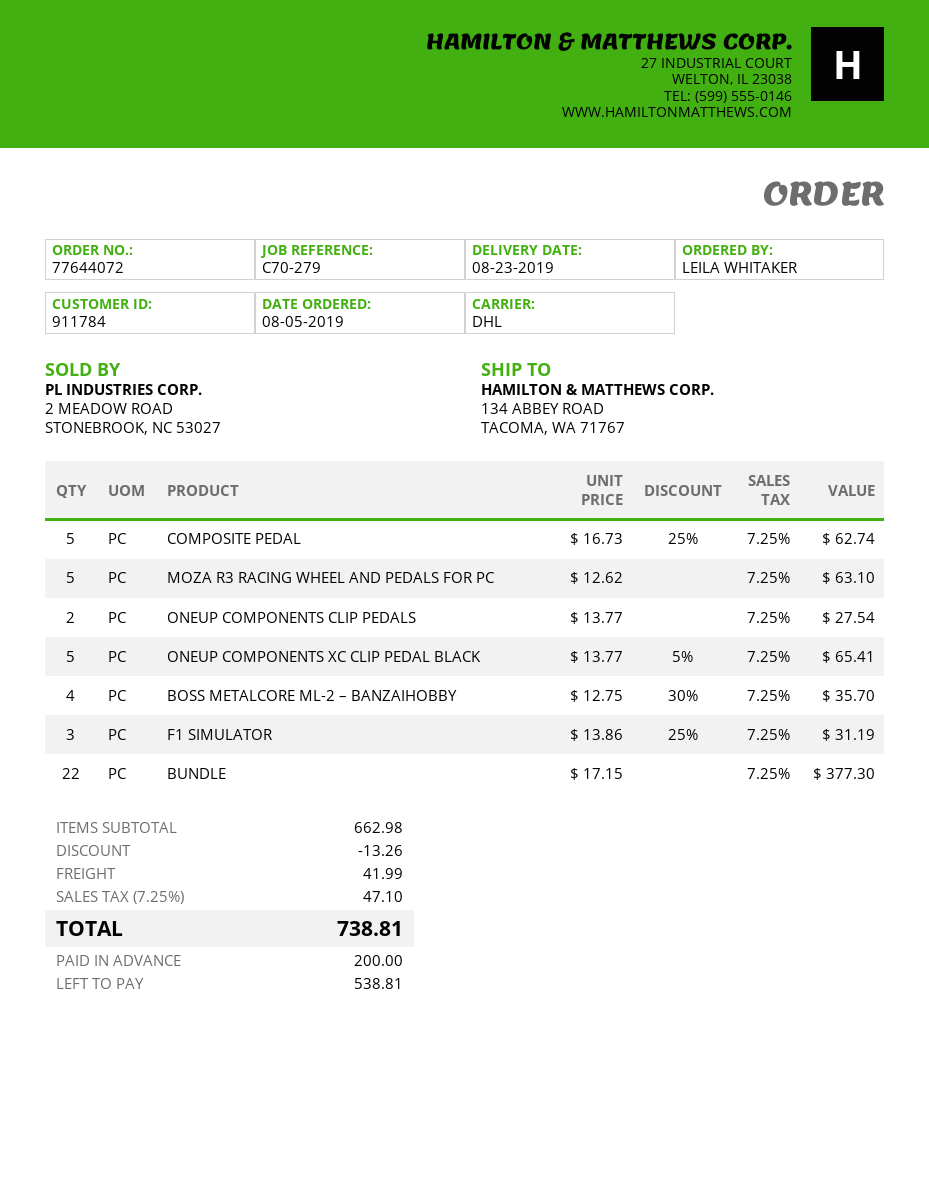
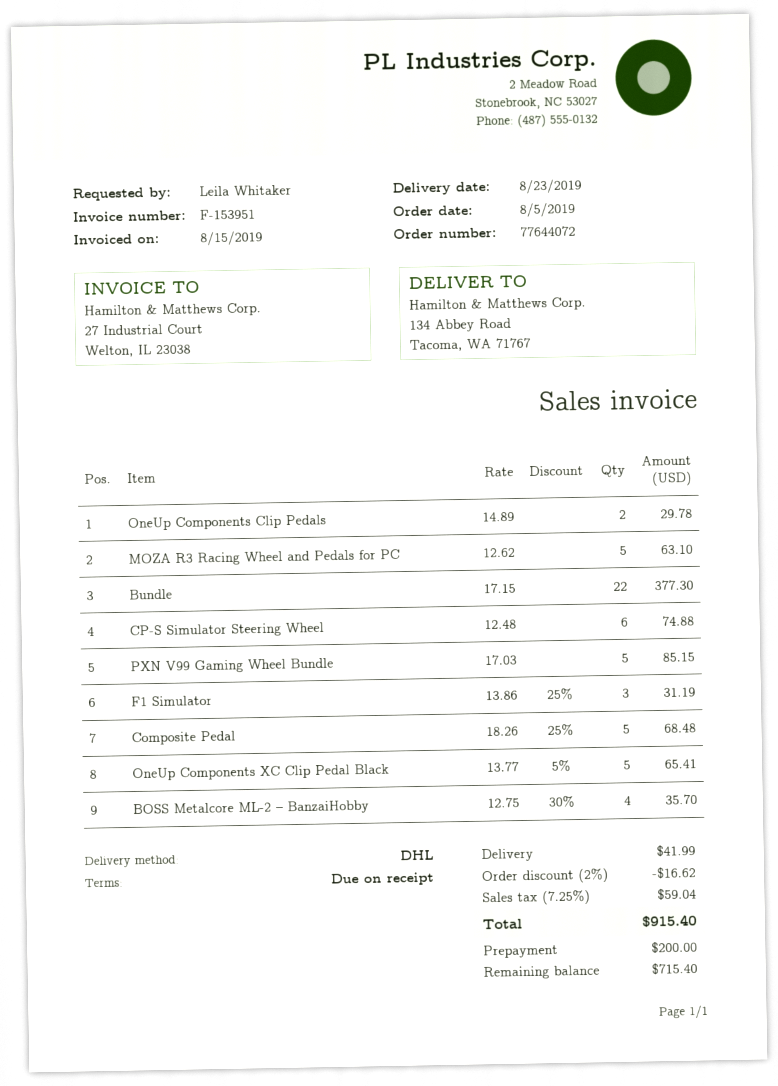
COMPOSITE PEDAL: 5 x 16.73 - 25% = 62.74 -> 5 x 18.26 - 25% = 68.48
ONEUP COMPONENTS CLIP PEDALS: 2 x 13.77 = 27.54 -> 2 x 14.89 = 29.78
CP-S Simulator Steering Wheel: none -> 6 x 12.48 = 74.88
PXN V99 Gaming Wheel Bundle: none -> 5 x 17.03 = 85.15
discount: 13.26 -> 16.62
tax: 7.25% = 47.10 -> 7.25% = 59.04
total: 738.81 -> 915.40
balance: 538.81 -> 715.40

